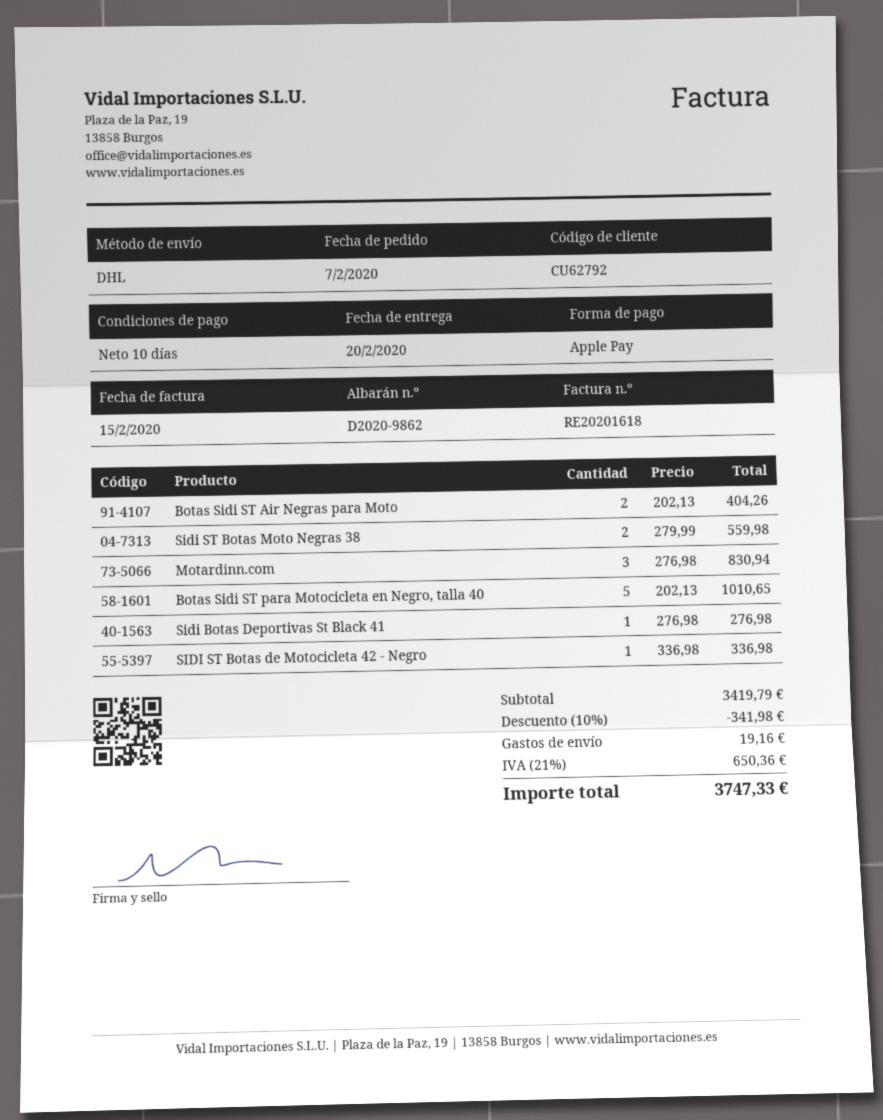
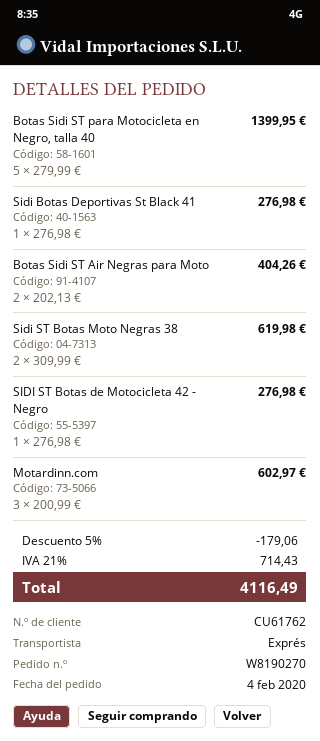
order date: 2020-02-07 -> 2020-02-04
customer number: CU62792 -> CU61762
shipping method: DHL -> express
Sidi ST Botas Moto Negras 38: 2 x 279.99 = 559.98 -> 2 x 309.99 = 619.98
Motardinn.com: 3 x 276.98 = 830.94 -> 3 x 200.99 = 602.97
Botas Sidi ST para Motocicleta en Negro, talla 40: 5 x 202.13 = 1010.65 -> 5 x 279.99 = 1399.95
SIDI ST Botas de Motocicleta 42 - Negro: 1 x 336.98 = 336.98 -> 1 x 276.98 = 276.98
discount: 10% = 341.98 -> 5% = 179.06
shipping: 19.16 -> none
tax: 21% = 650.36 -> 21% = 714.43
total: 3747.33 -> 4116.49

